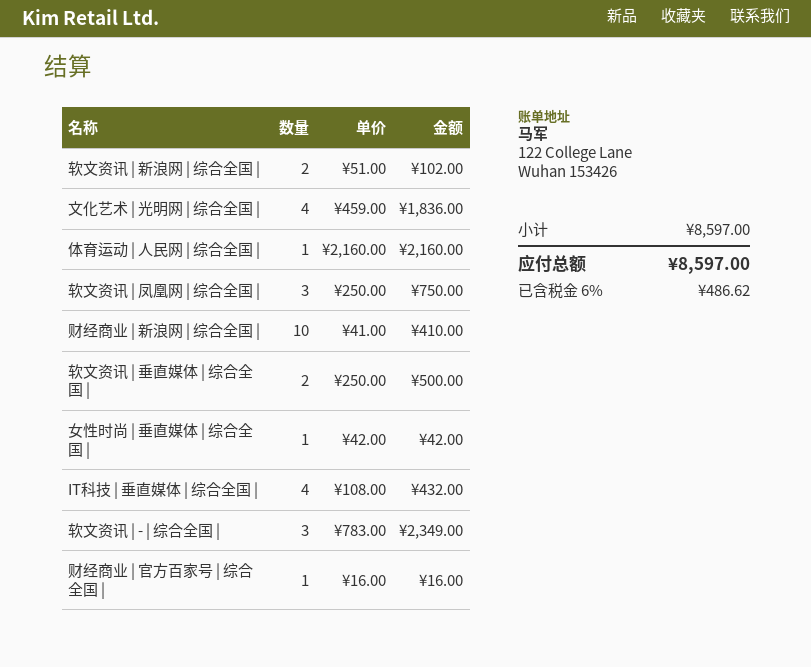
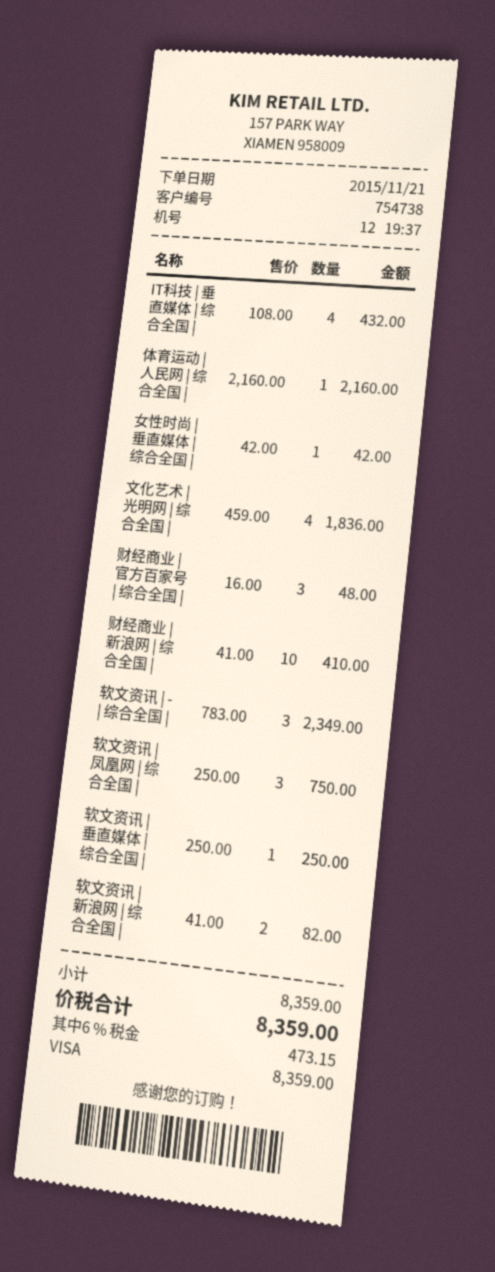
软文资讯 | 新浪网 | 综合全国 |: 2 x 51.00 = 102.00 -> 2 x 41.00 = 82.00
软文资讯 | 垂直媒体 | 综合全国 |: 2 x 250.00 = 500.00 -> 1 x 250.00 = 250.00
财经商业 | 官方百家号 | 综合全国 |: 1 x 16.00 = 16.00 -> 3 x 16.00 = 48.00
subtotal: 8597.00 -> 8359.00
tax: 6% = 486.62 -> 6% = 473.15
total: 8597.00 -> 8359.00

